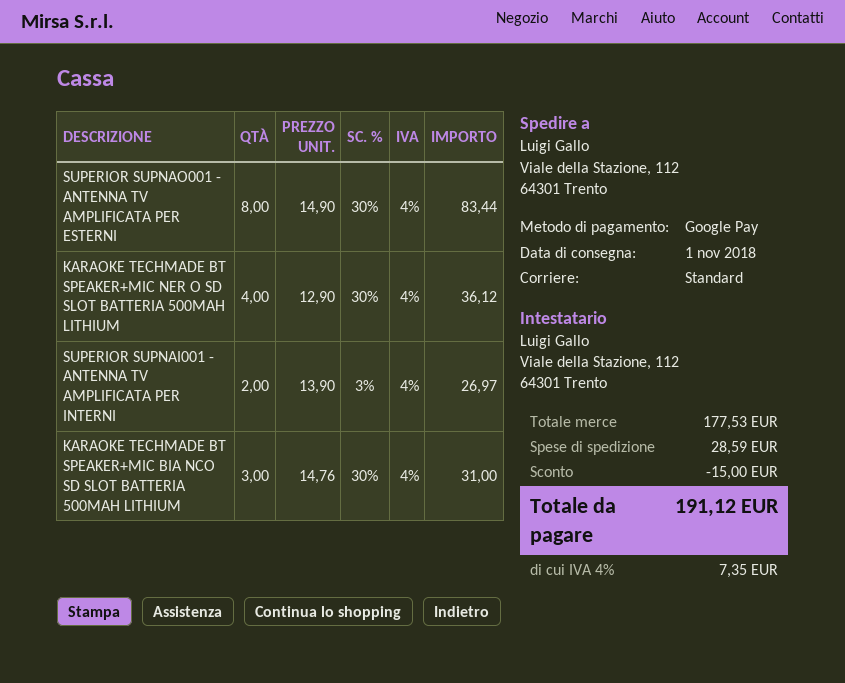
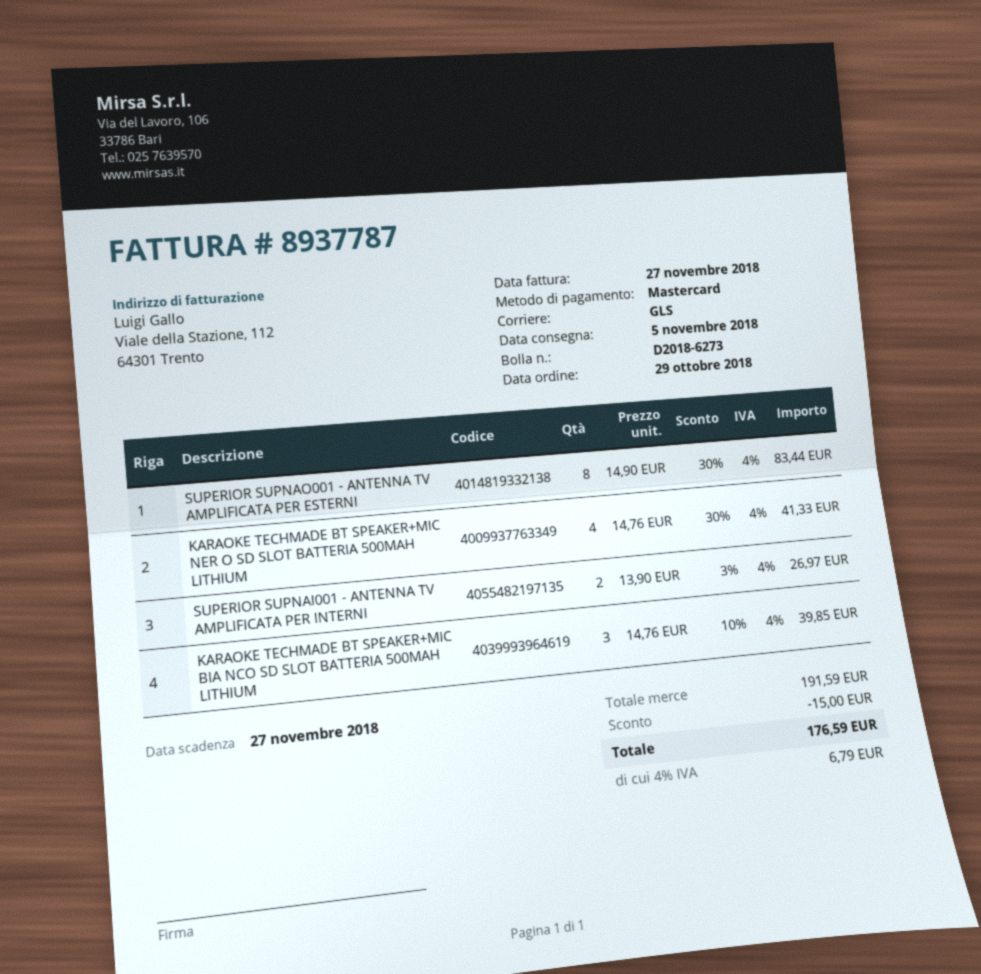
delivery date: 2018-11-01 -> 2018-11-05
payment method: Google Pay -> Mastercard
shipping method: standard -> GLS
KARAOKE TECHMADE BT SPEAKER+MIC NER O SD SLOT BATTERIA 500MAH LITHIUM: 4 x 12.90 - 30% = 36.12 -> 4 x 14.76 - 30% = 41.33
KARAOKE TECHMADE BT SPEAKER+MIC BIA NCO SD SLOT BATTERIA 500MAH LITHIUM: 3 x 14.76 - 30% = 31.00 -> 3 x 14.76 - 10% = 39.85
subtotal: 177.53 -> 191.59
shipping: 28.59 -> none
tax: 4% = 7.35 -> 4% = 6.79
total: 191.12 -> 176.59

